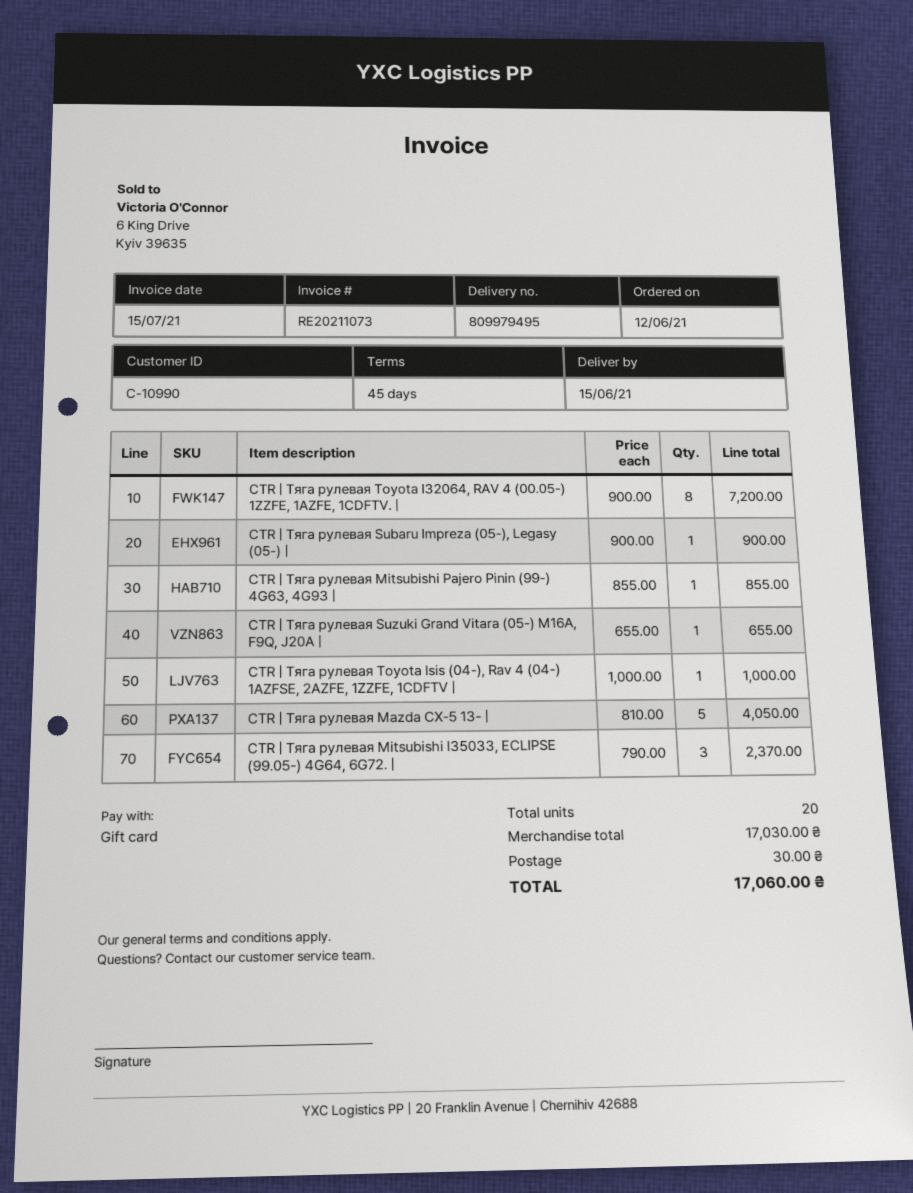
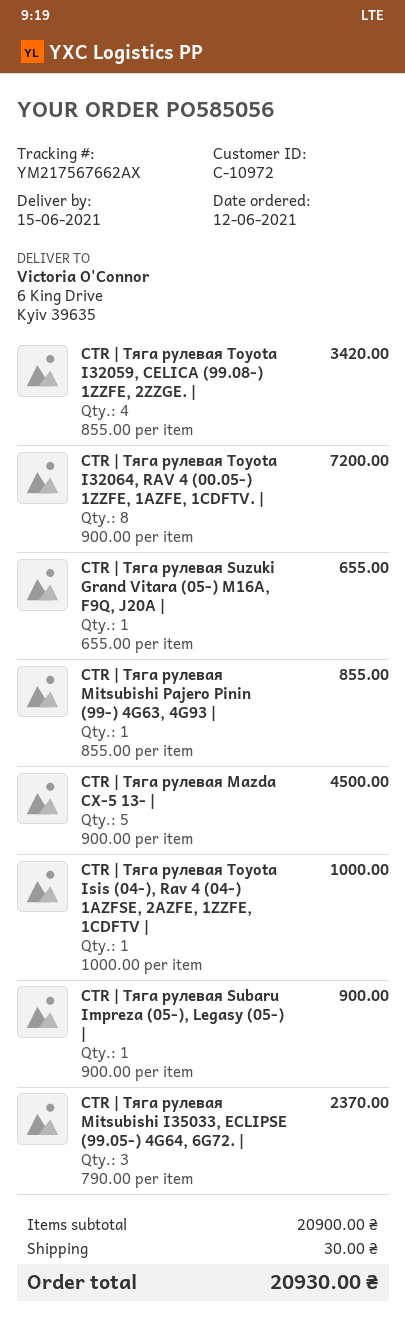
customer number: C-10990 -> C-10972
CTR | Тяга рулевая Mazda CX-5 13- |: 5 x 810.00 = 4050.00 -> 5 x 900.00 = 4500.00
CTR | Тяга рулевая Toyota I32059, CELICA (99.08-) 1ZZFE, 2ZZGE. |: none -> 4 x 855.00 = 3420.00
subtotal: 17030.00 -> 20900.00
total: 17060.00 -> 20930.00

